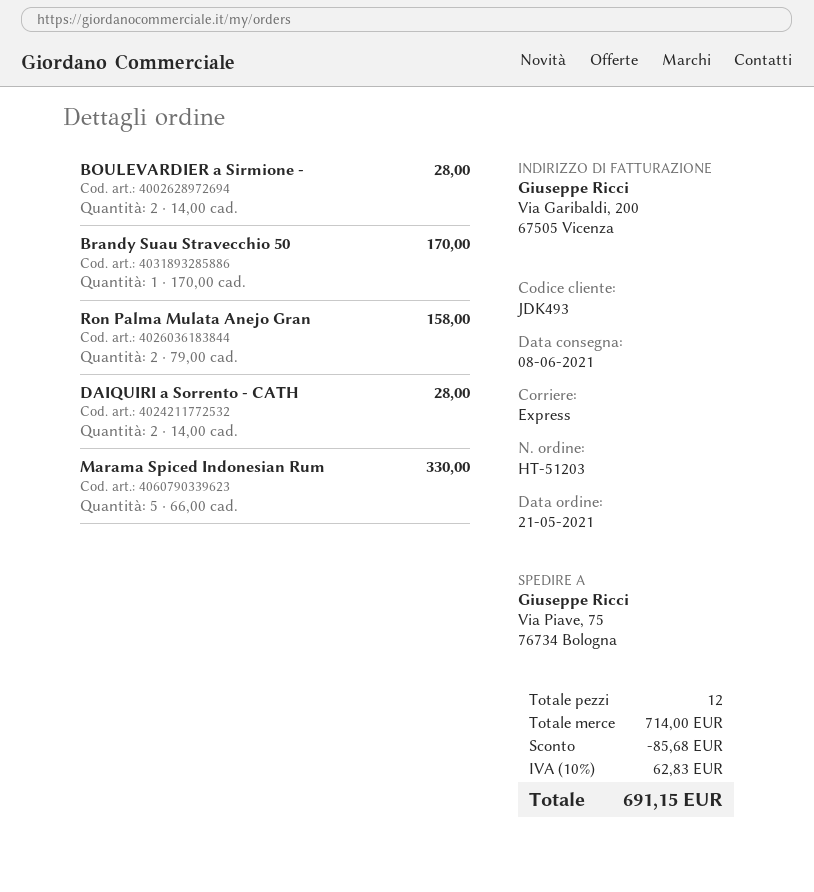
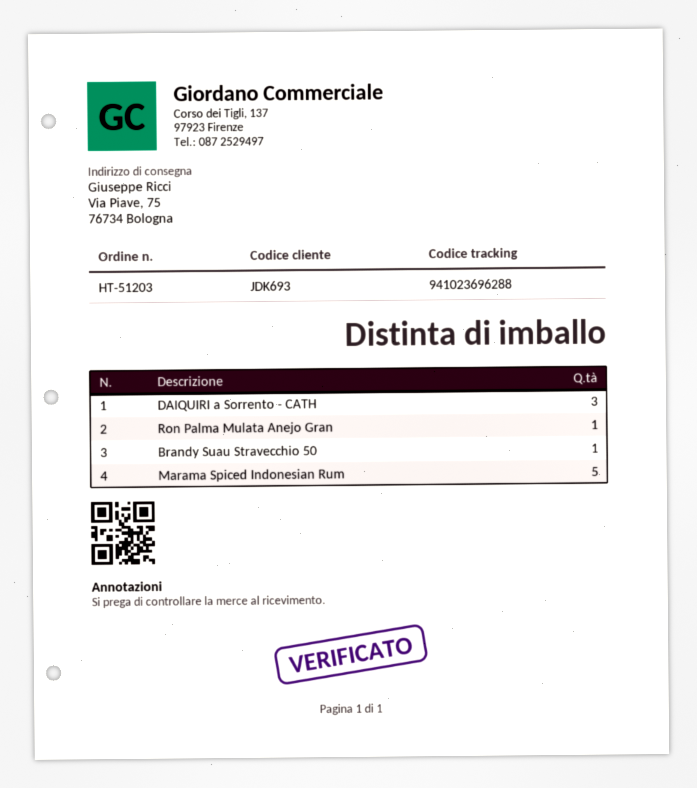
customer number: JDK493 -> JDK693
BOULEVARDIER a Sirmione -: 2 -> none
Ron Palma Mulata Anejo Gran: 2 -> 1
DAIQUIRI a Sorrento - CATH: 2 -> 3

